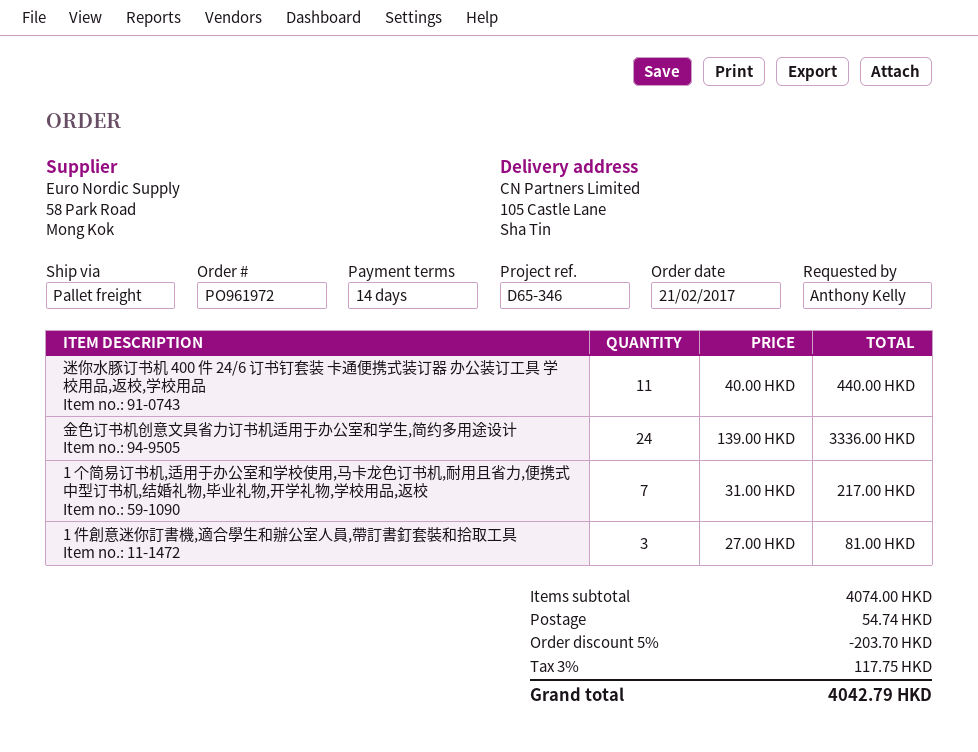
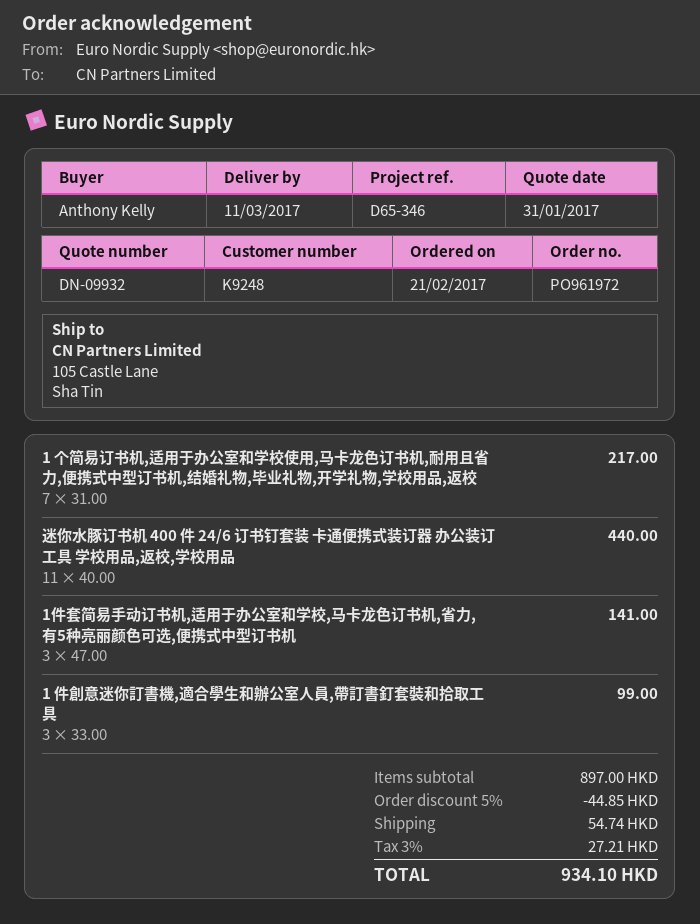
金色订书机创意文具省力订书机适用于办公室和学生,简约多用途设计: 24 x 139.00 = 3336.00 -> none
1 件創意迷你訂書機,適合學生和辦公室人員,帶訂書釘套裝和拾取工具: 3 x 27.00 = 81.00 -> 3 x 33.00 = 99.00
1件套简易手动订书机,适用于办公室和学校,马卡龙色订书机,省力,有5种亮丽颜色可选,便携式中型订书机: none -> 3 x 47.00 = 141.00
subtotal: 4074.00 -> 897.00
discount: 5% = 203.70 -> 5% = 44.85
tax: 3% = 117.75 -> 3% = 27.21
total: 4042.79 -> 934.10

